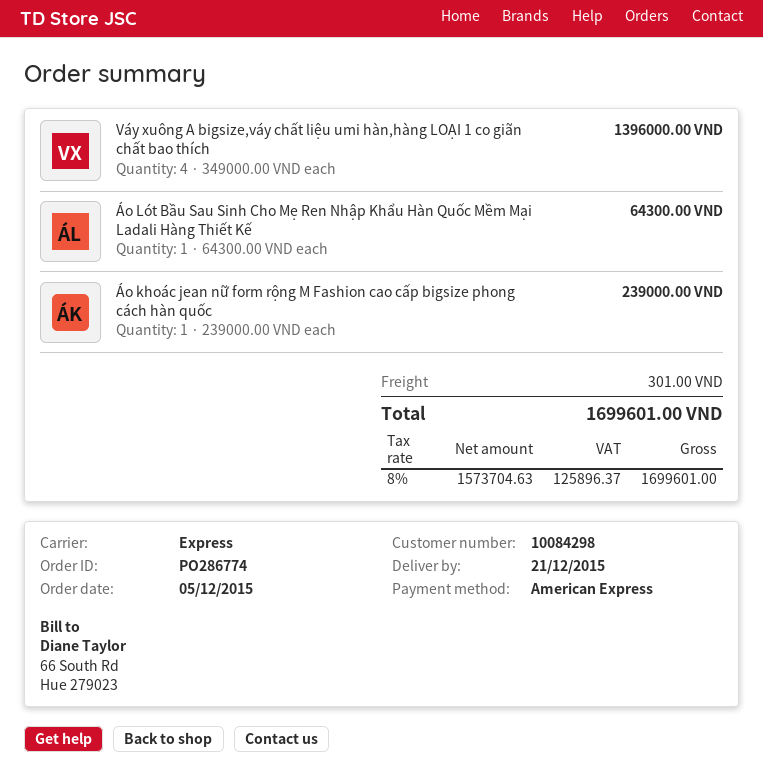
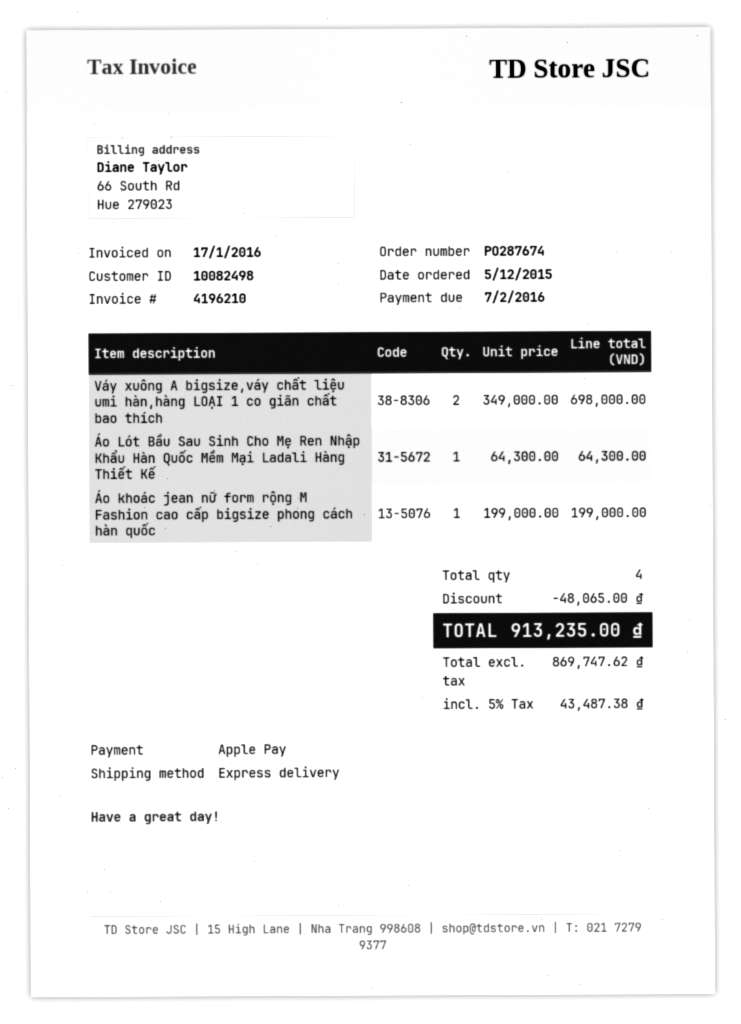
order number: PO286774 -> PO287674
customer number: 10084298 -> 10082498
payment method: American Express -> Apple Pay
Váy xuông A bigsize,váy chất liệu umi hàn,hàng LOẠI 1 co giãn chất bao thích: 4 x 349000.00 = 1396000.00 -> 2 x 349000.00 = 698000.00
Áo khoác jean nữ form rộng M Fashion cao cấp bigsize phong cách hàn quốc: 1 x 239000.00 = 239000.00 -> 1 x 199000.00 = 199000.00
discount: none -> 48065.00
shipping: 301.00 -> none
net: 1573704.63 -> 869747.62
tax: 8% = 125896.37 -> 5% = 43487.38
total: 1699601.00 -> 913235.00

